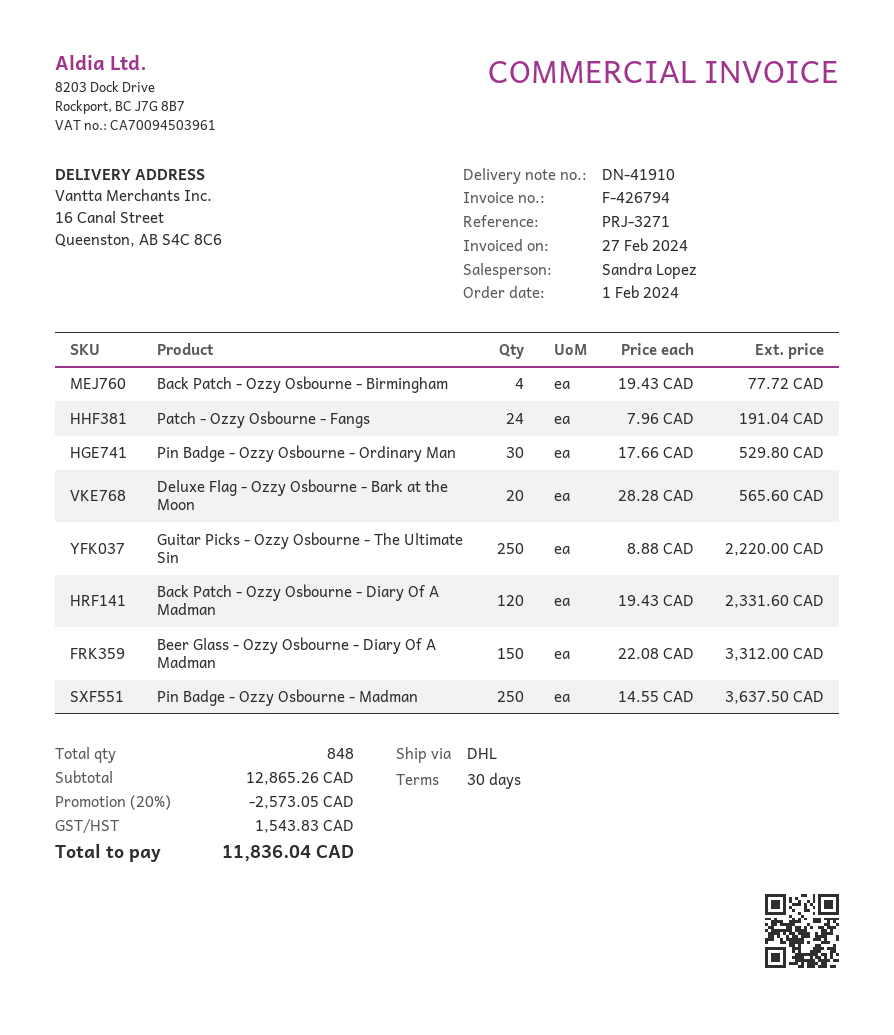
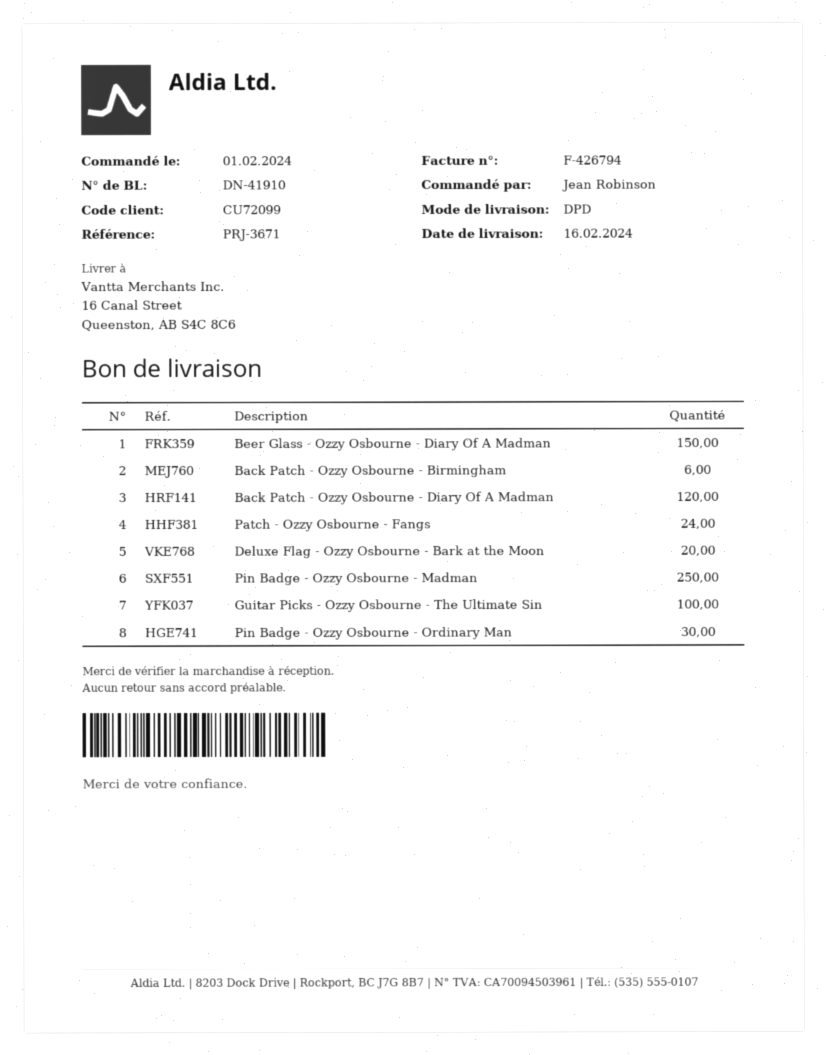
reference: PRJ-3271 -> PRJ-3671
shipping method: DHL -> DPD
Back Patch - Ozzy Osbourne - Birmingham: 4 -> 6
Guitar Picks - Ozzy Osbourne - The Ultimate Sin: 250 -> 100

